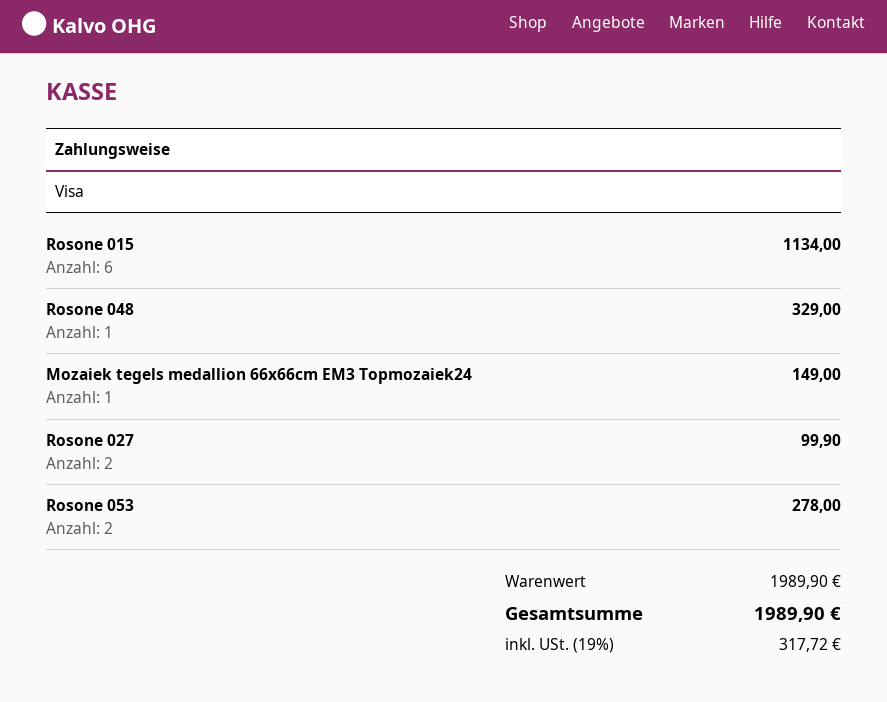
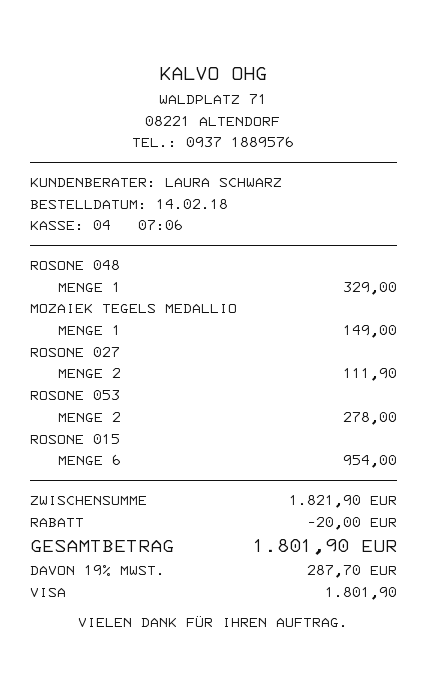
Rosone 015: 6 for 1134.00 -> 6 for 954.00
Rosone 027: 2 for 99.90 -> 2 for 111.90
subtotal: 1989.90 -> 1821.90
discount: none -> 20.00
tax: 19% = 317.72 -> 19% = 287.70
total: 1989.90 -> 1801.90

